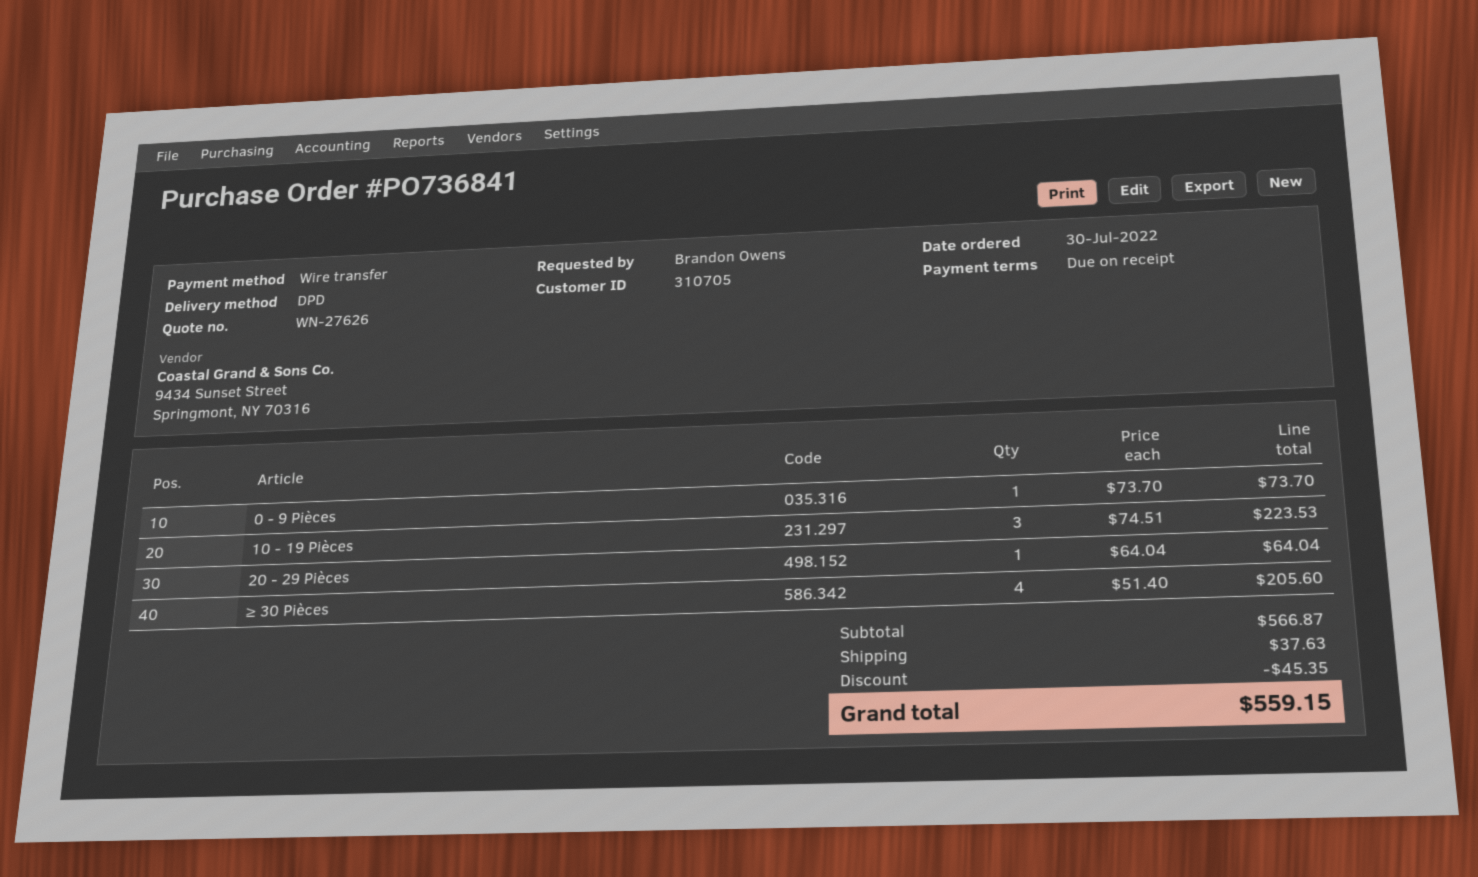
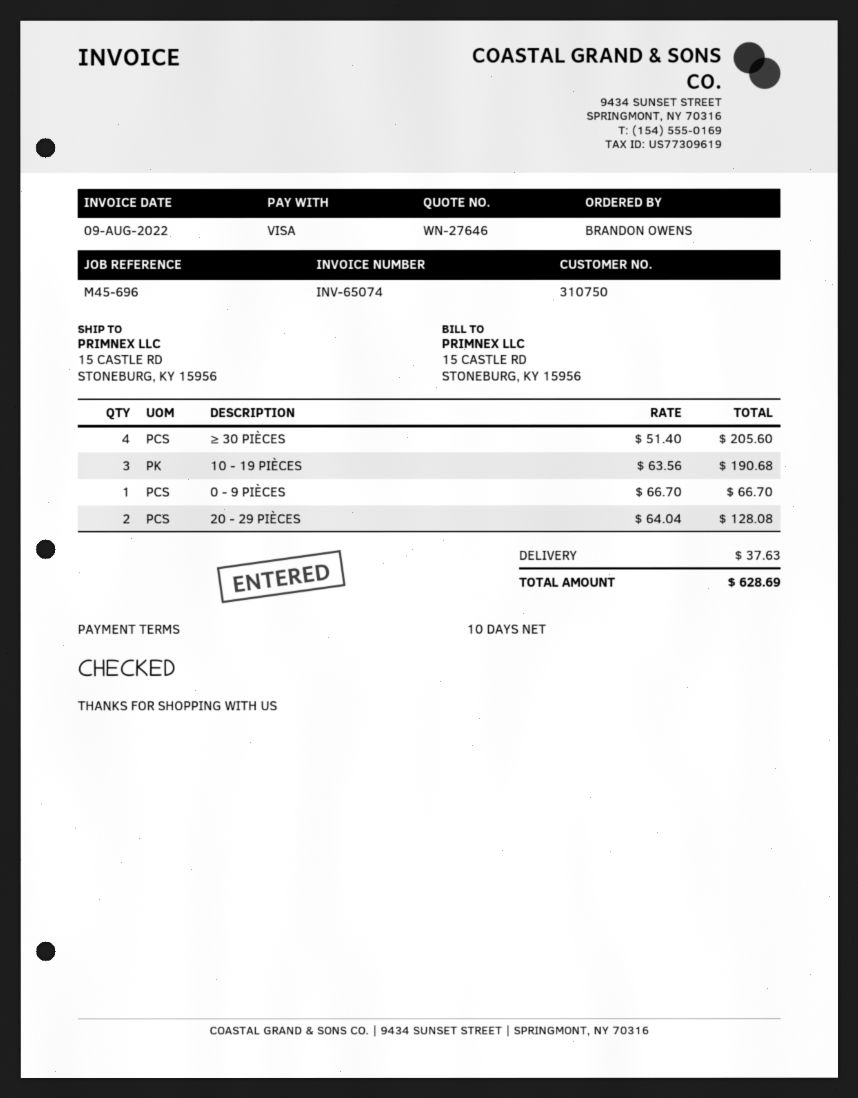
quote number: WN-27626 -> WN-27646
payment terms: on receipt -> 10 days
customer number: 310705 -> 310750
payment method: bank transfer -> Visa
0 - 9 Pièces: 1 x 73.70 = 73.70 -> 1 x 66.70 = 66.70
10 - 19 Pièces: 3 x 74.51 = 223.53 -> 3 x 63.56 = 190.68
20 - 29 Pièces: 1 x 64.04 = 64.04 -> 2 x 64.04 = 128.08
discount: 45.35 -> none
total: 559.15 -> 628.69

